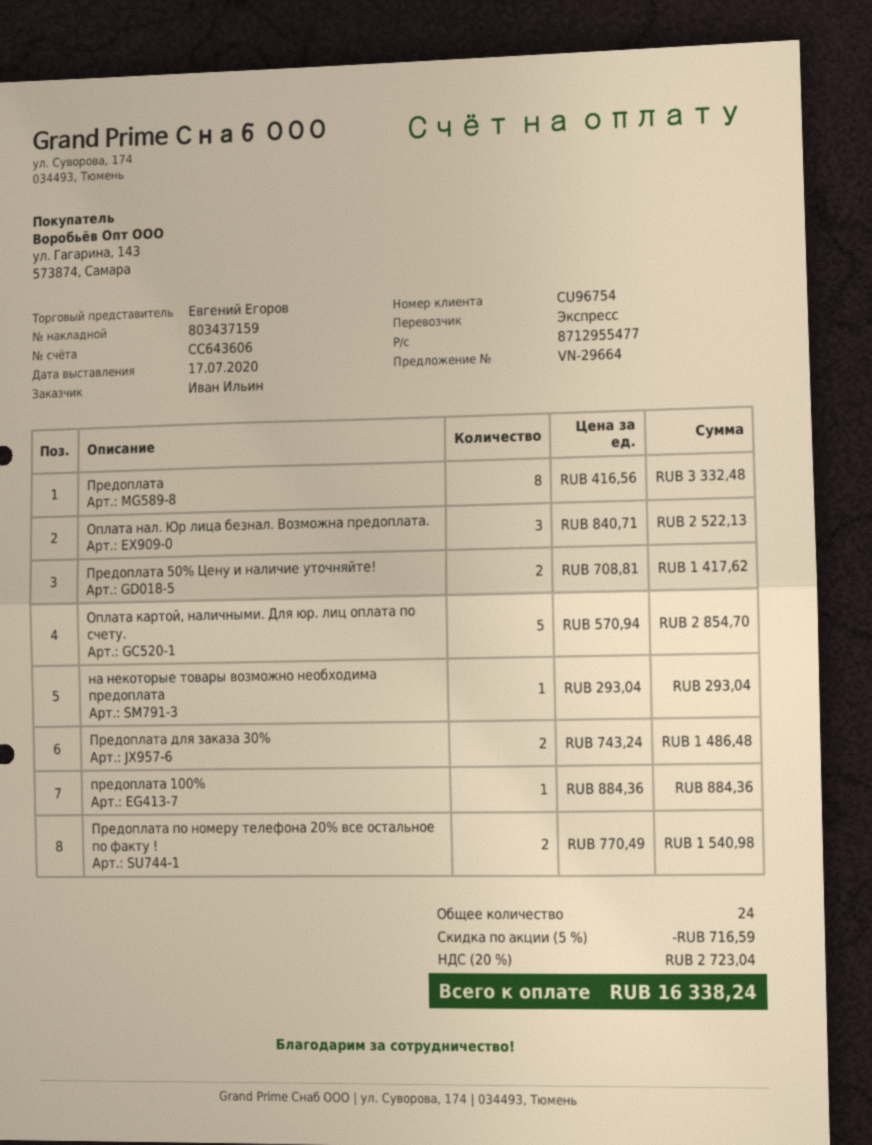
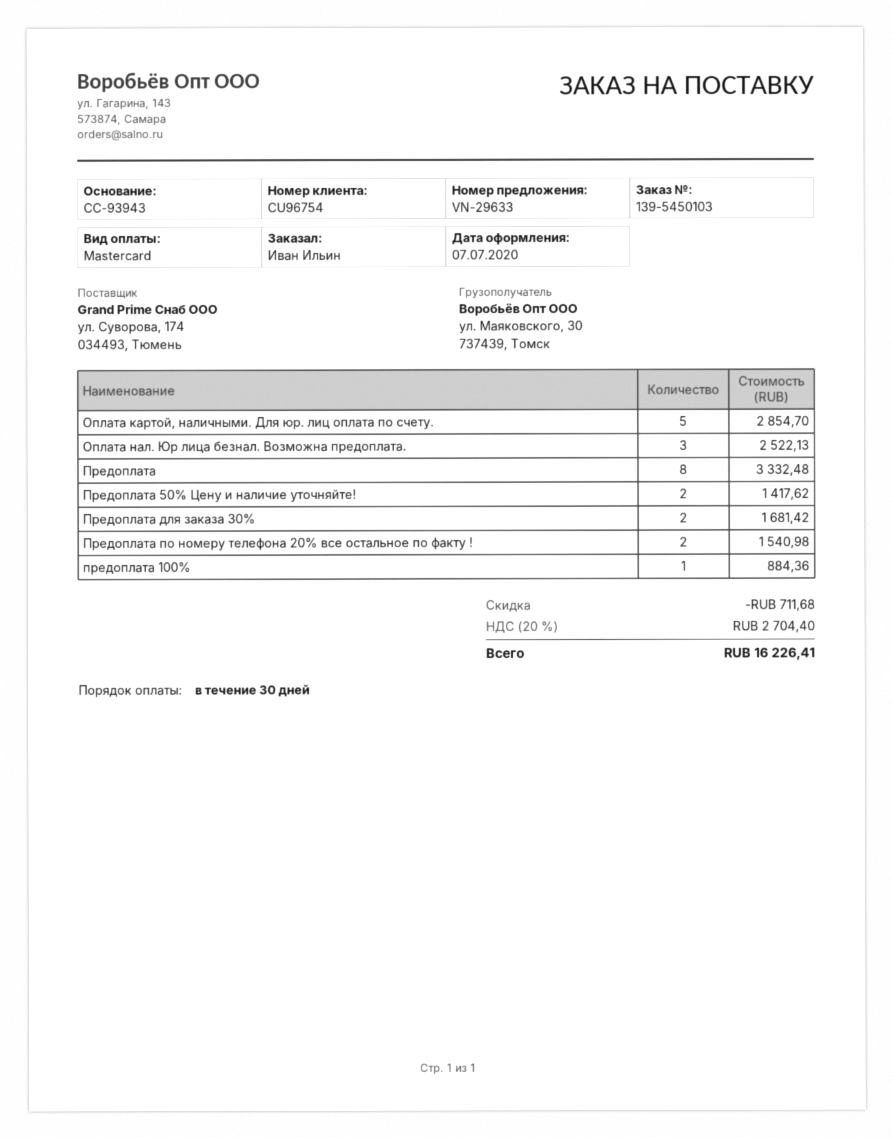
quote number: VN-29664 -> VN-29633
на некоторые товары возможно необходима предоплата: 1 for 293.04 -> none
Предоплата для заказа 30%: 2 for 1486.48 -> 2 for 1681.42
discount: 716.59 -> 711.68
tax: 20% = 2723.04 -> 20% = 2704.40
total: 16338.24 -> 16226.41

